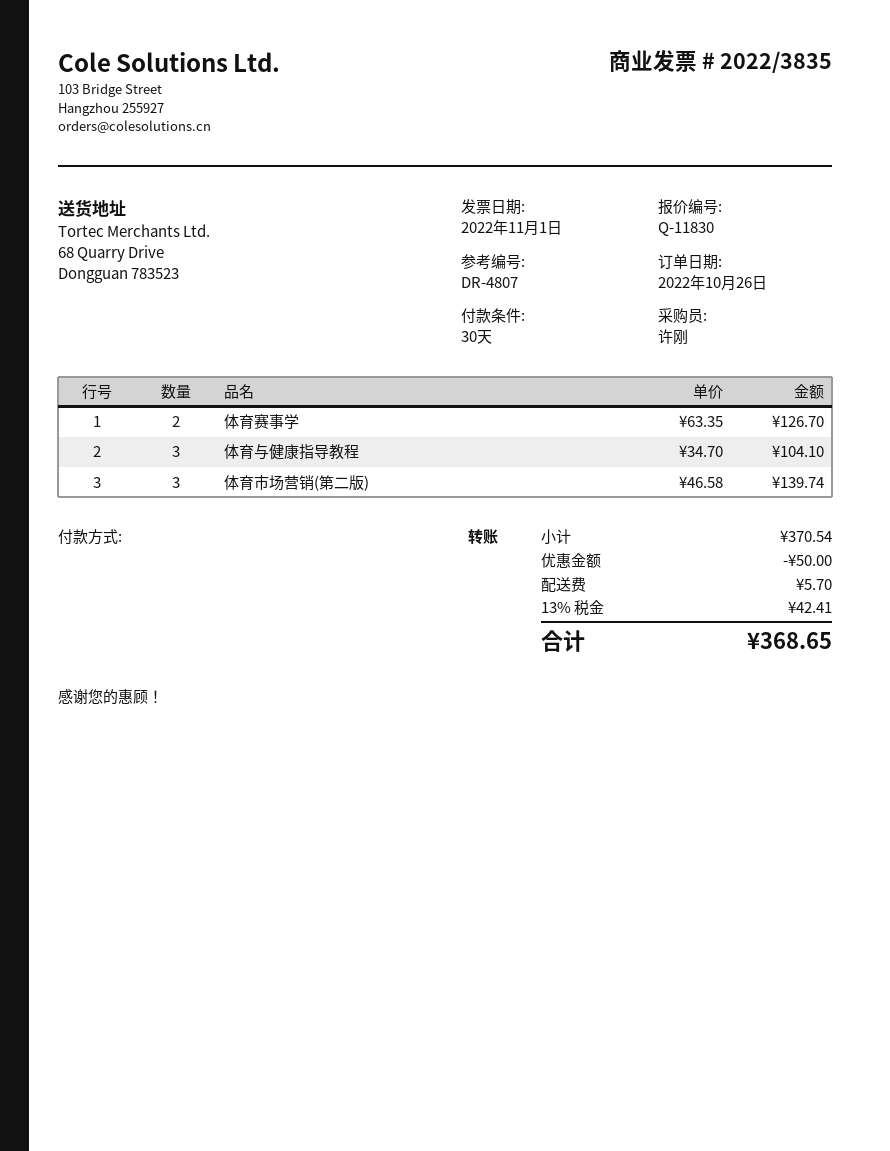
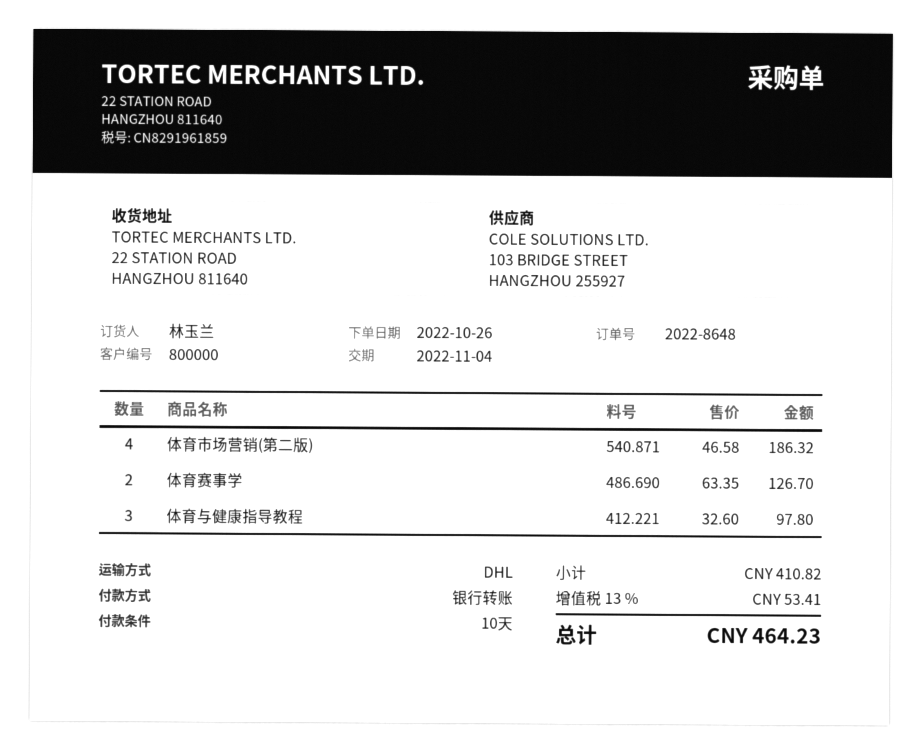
payment terms: 30 days -> 10 days
ordered by: 许刚 -> 林玉兰
ship to: 68 Quarry Drive, Dongguan 783523 -> 22 STATION ROAD, HANGZHOU 811640
体育与健康指导教程: 3 x 34.70 = 104.10 -> 3 x 32.60 = 97.80
体育市场营销(第二版): 3 x 46.58 = 139.74 -> 4 x 46.58 = 186.32
subtotal: 370.54 -> 410.82
discount: 50.00 -> none
shipping: 5.70 -> none
tax: 13% = 42.41 -> 13% = 53.41
total: 368.65 -> 464.23

